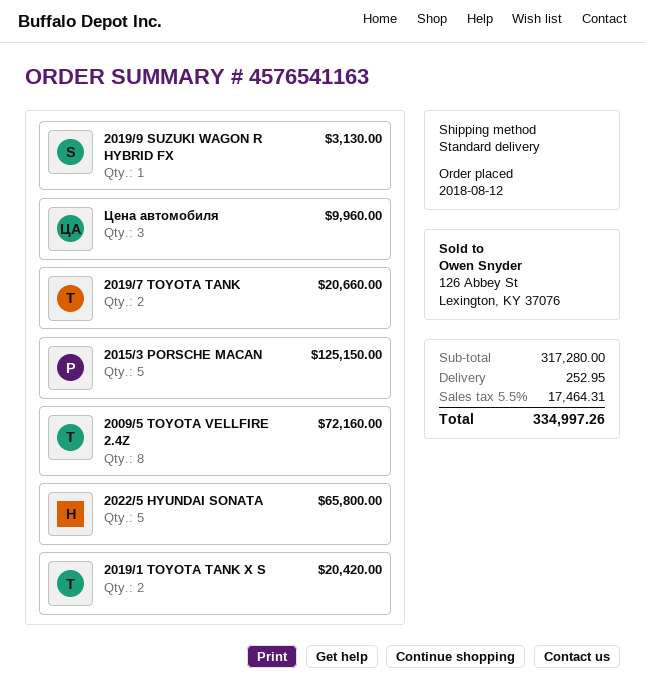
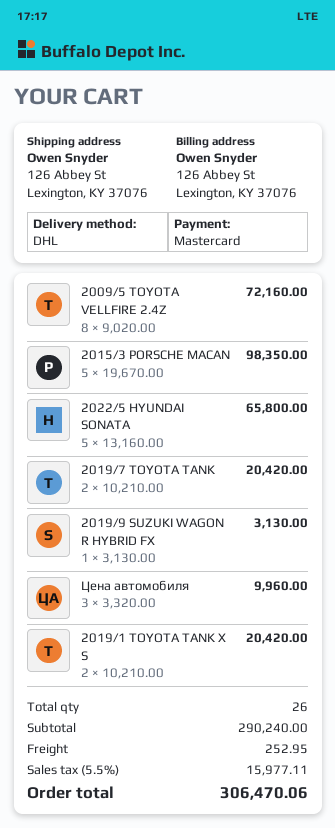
shipping method: standard -> DHL
2019/7 TOYOTA TANK: 2 for 20660.00 -> 2 for 20420.00
2015/3 PORSCHE MACAN: 5 for 125150.00 -> 5 for 98350.00
subtotal: 317280.00 -> 290240.00
tax: 5.5% = 17464.31 -> 5.5% = 15977.11
total: 334997.26 -> 306470.06

